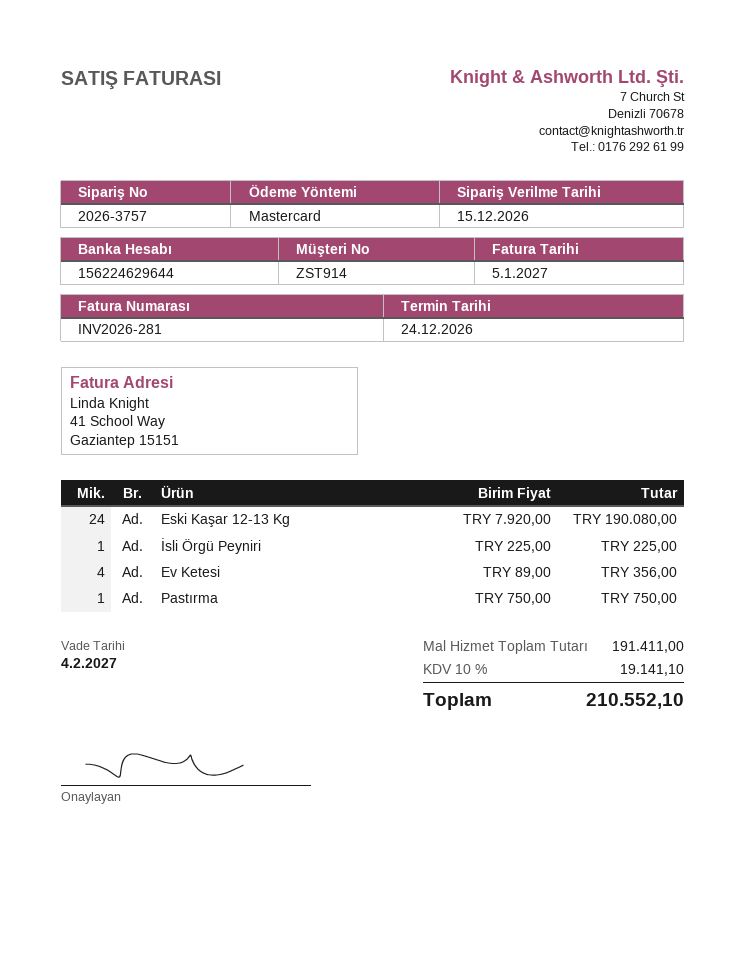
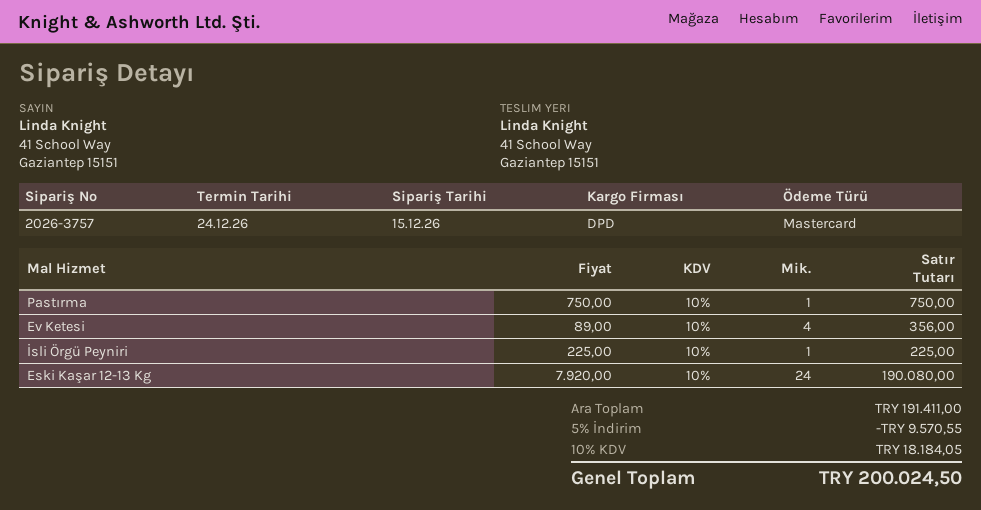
discount: none -> 5% = 9570.55
tax: 10% = 19141.10 -> 10% = 18184.05
total: 210552.10 -> 200024.50

